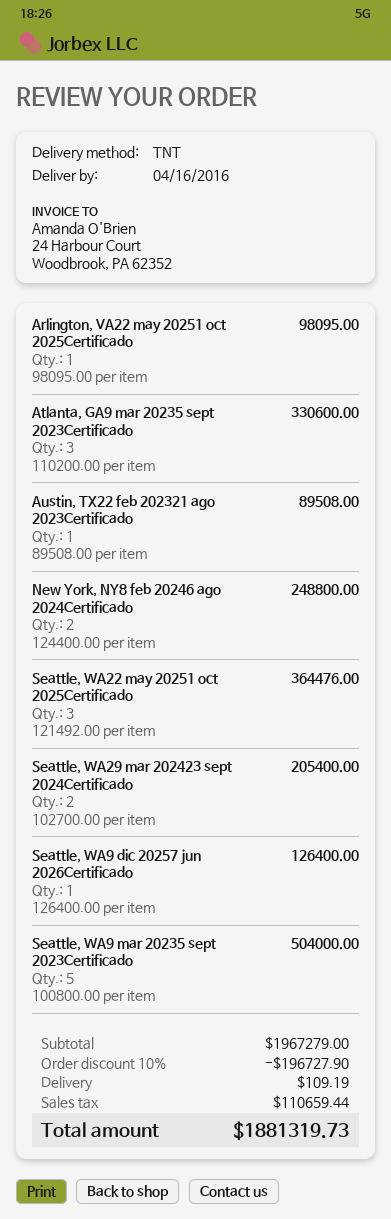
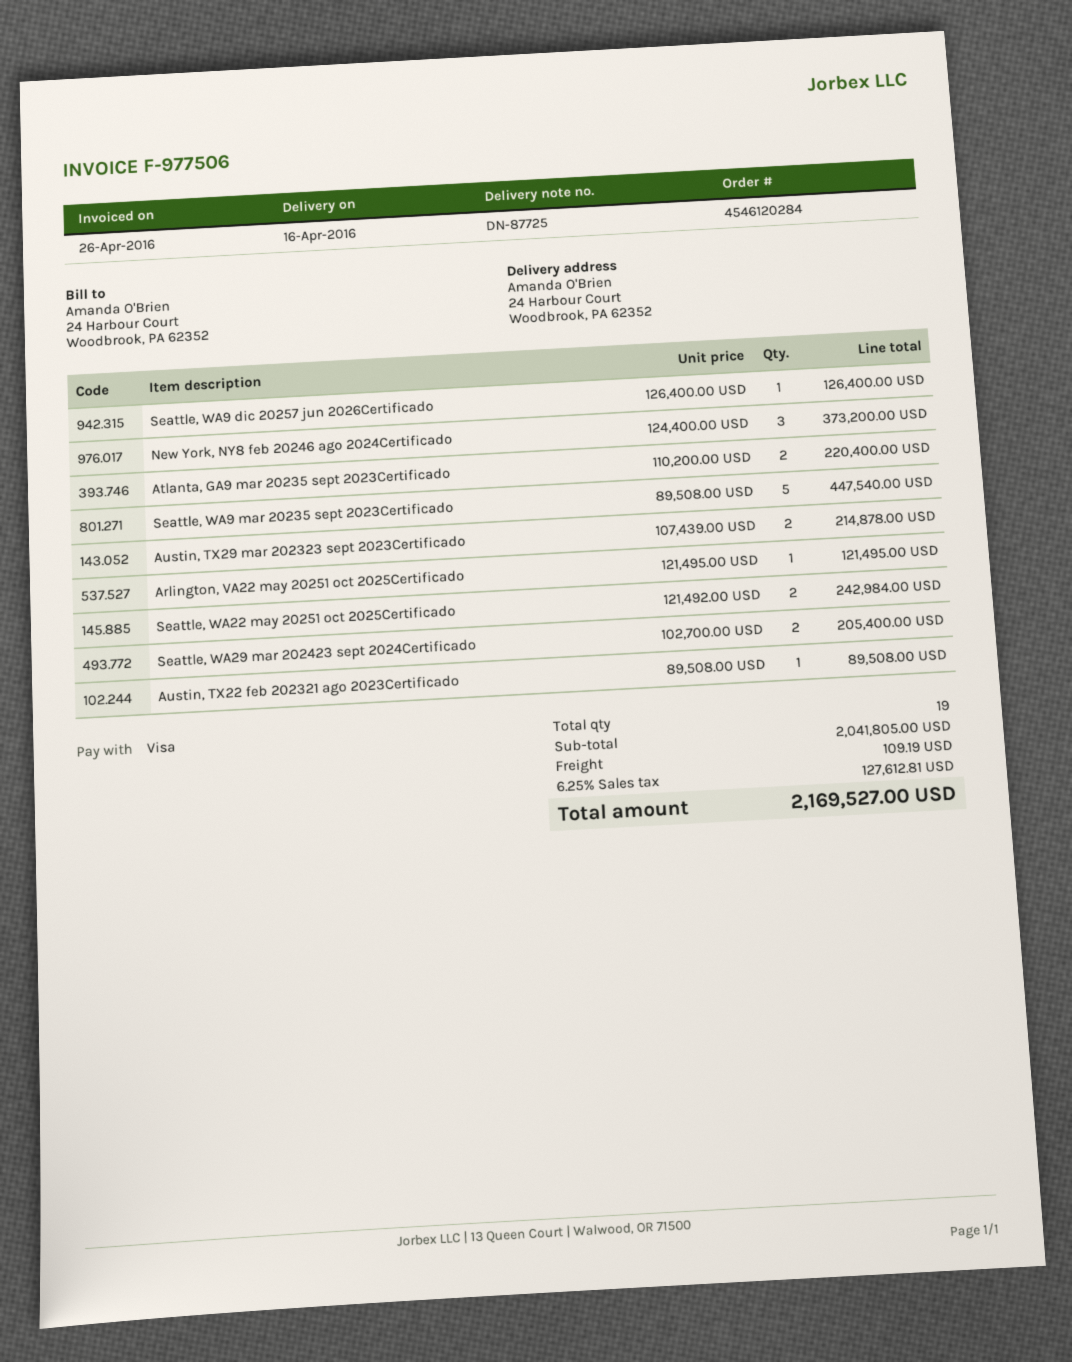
Arlington, VA22 may 20251 oct 2025Certificado: 1 x 98095.00 = 98095.00 -> 1 x 121495.00 = 121495.00
Atlanta, GA9 mar 20235 sept 2023Certificado: 3 x 110200.00 = 330600.00 -> 2 x 110200.00 = 220400.00
New York, NY8 feb 20246 ago 2024Certificado: 2 x 124400.00 = 248800.00 -> 3 x 124400.00 = 373200.00
Seattle, WA22 may 20251 oct 2025Certificado: 3 x 121492.00 = 364476.00 -> 2 x 121492.00 = 242984.00
Seattle, WA9 mar 20235 sept 2023Certificado: 5 x 100800.00 = 504000.00 -> 5 x 89508.00 = 447540.00
Austin, TX29 mar 202323 sept 2023Certificado: none -> 2 x 107439.00 = 214878.00
subtotal: 1967279.00 -> 2041805.00
discount: 10% = 196727.90 -> none
tax: 110659.44 -> 127612.81
total: 1881319.73 -> 2169527.00

